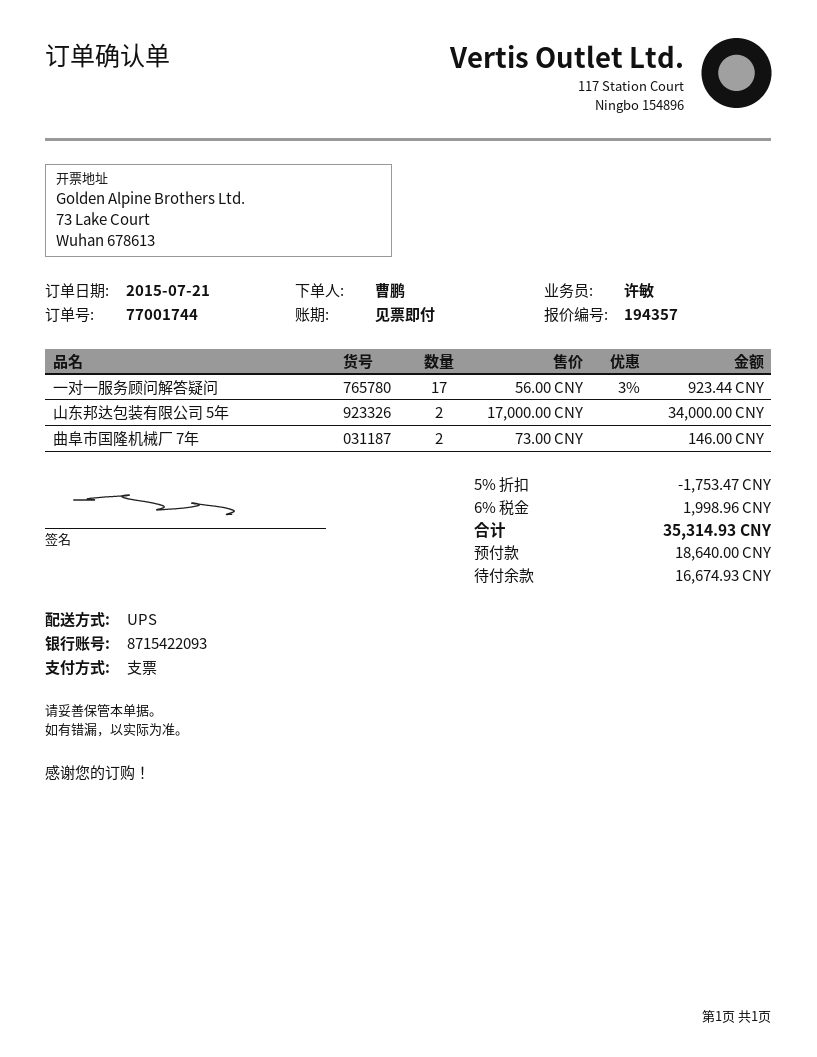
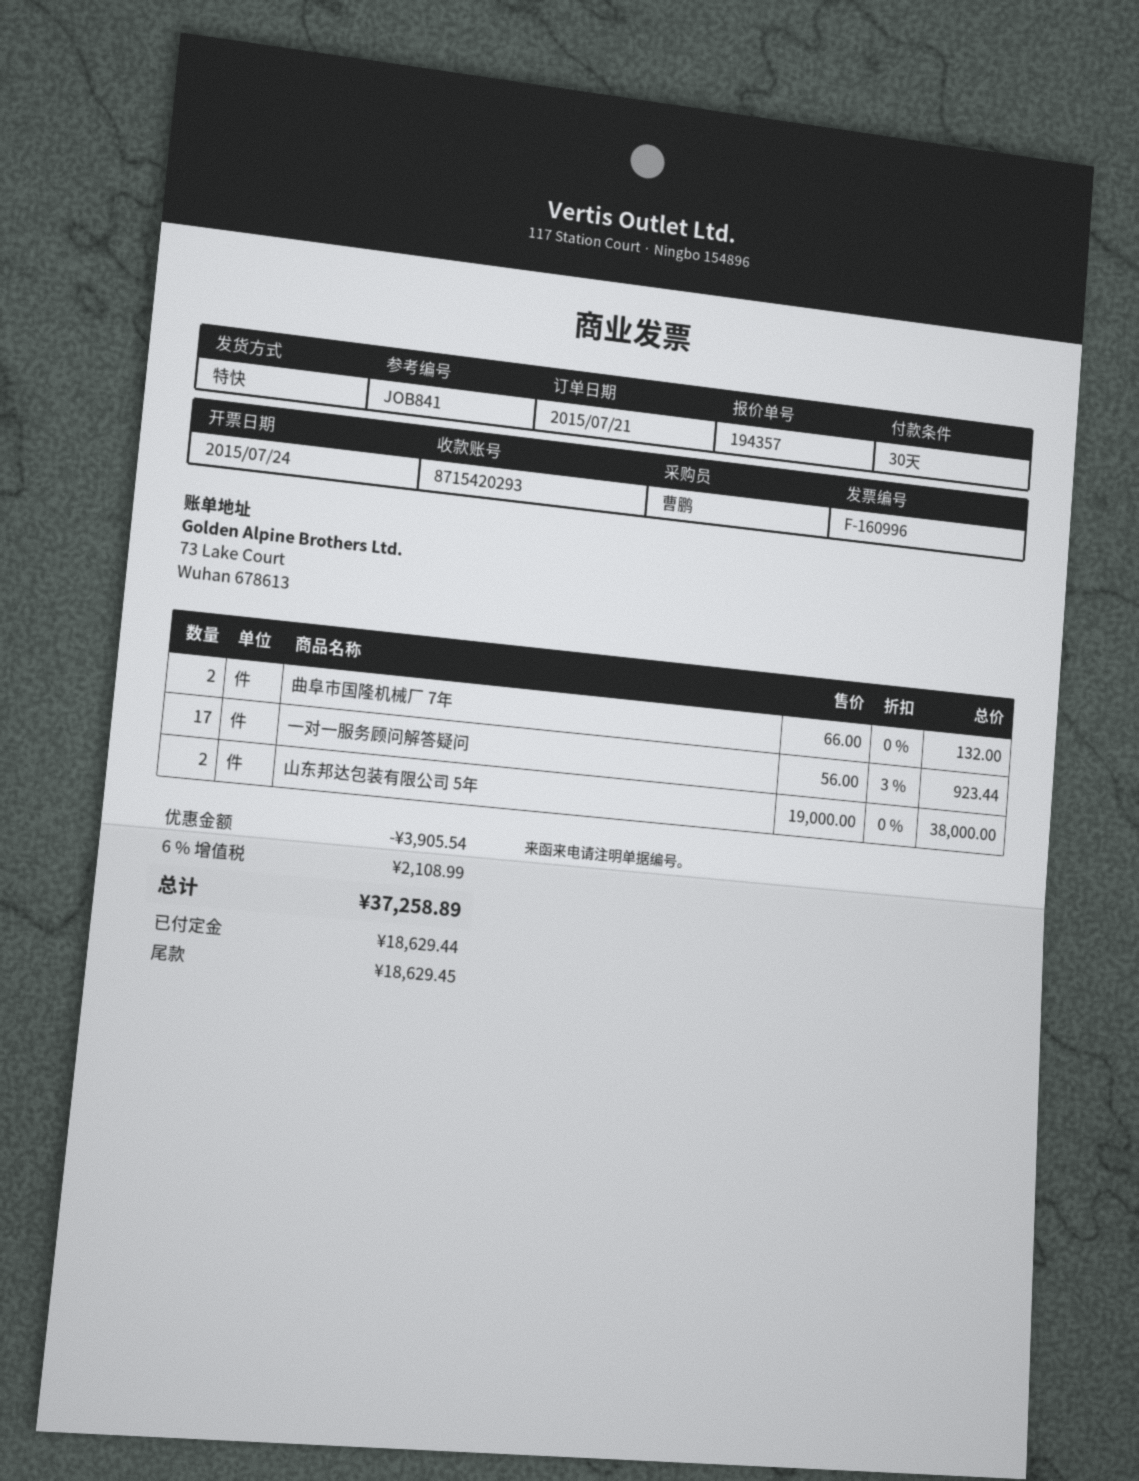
payment terms: on receipt -> 30 days
bank account: 8715422093 -> 8715420293
shipping method: UPS -> express
山东邦达包装有限公司 5年: 2 x 17000.00 = 34000.00 -> 2 x 19000.00 = 38000.00
曲阜市国隆机械厂 7年: 2 x 73.00 = 146.00 -> 2 x 66.00 = 132.00
discount: 1753.47 -> 3905.54
tax: 6% = 1998.96 -> 6% = 2108.99
total: 35314.93 -> 37258.89
deposit: 18640.00 -> 18629.44
balance: 16674.93 -> 18629.45

